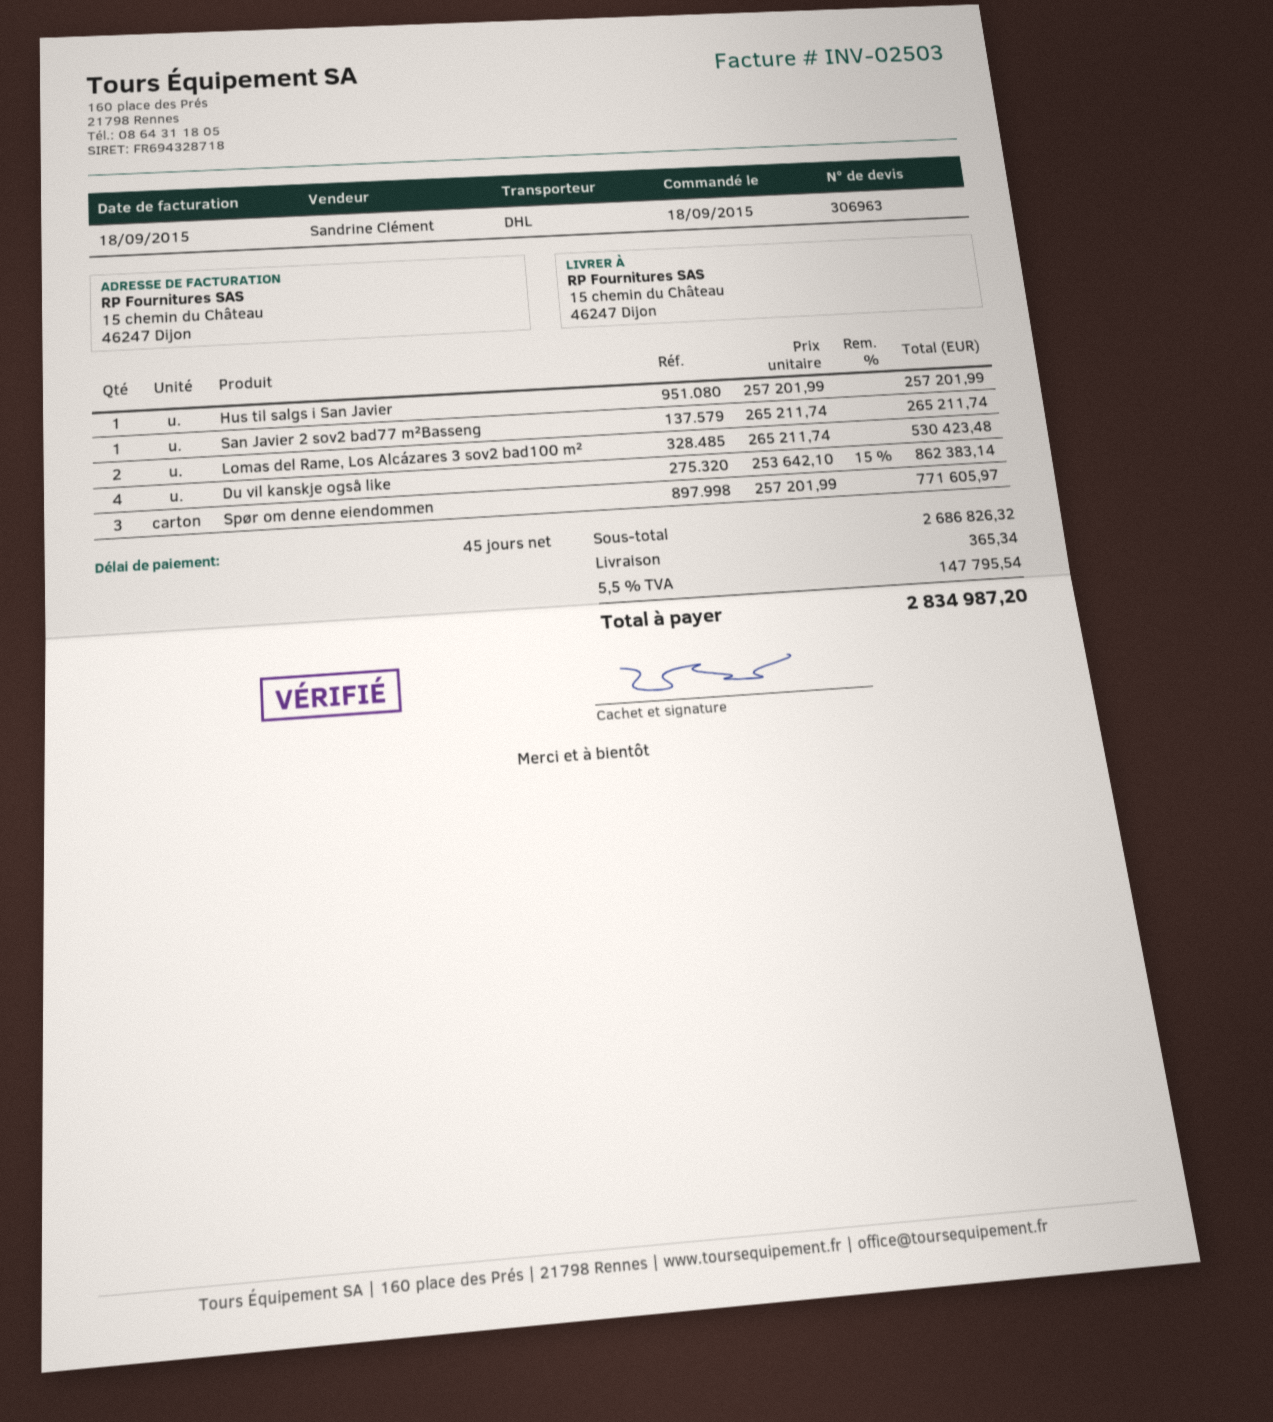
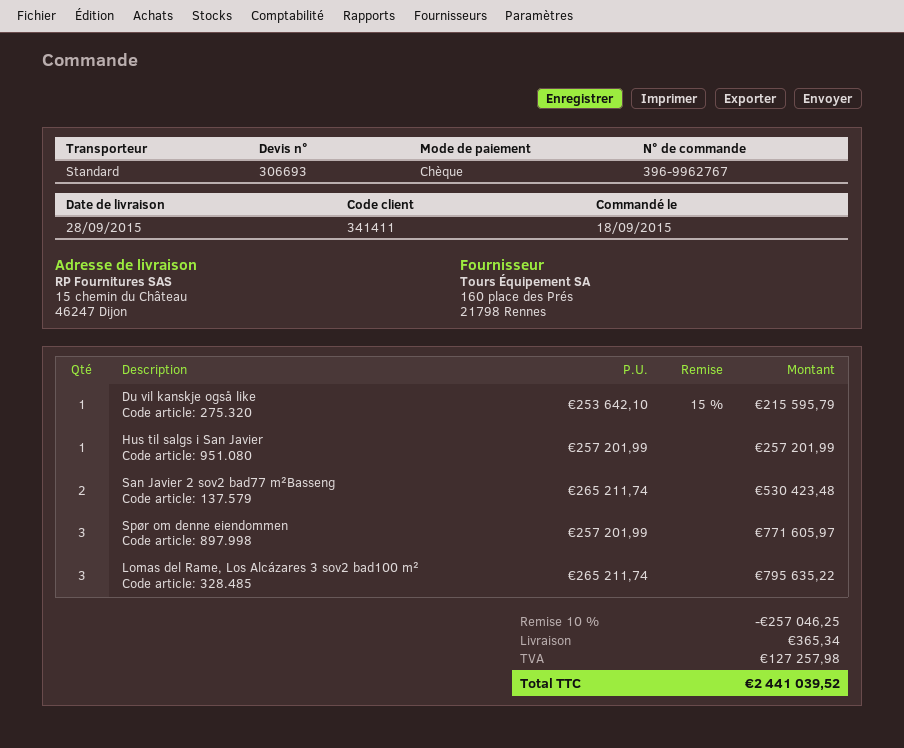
quote number: 306963 -> 306693
shipping method: DHL -> standard
San Javier 2 sov2 bad77 m²Basseng: 1 x 265211.74 = 265211.74 -> 2 x 265211.74 = 530423.48
Lomas del Rame, Los Alcázares 3 sov2 bad100 m²: 2 x 265211.74 = 530423.48 -> 3 x 265211.74 = 795635.22
Du vil kanskje også like: 4 x 253642.10 - 15% = 862383.14 -> 1 x 253642.10 - 15% = 215595.79
discount: none -> 10% = 257046.25
tax: 147795.54 -> 127257.98
total: 2834987.20 -> 2441039.52

